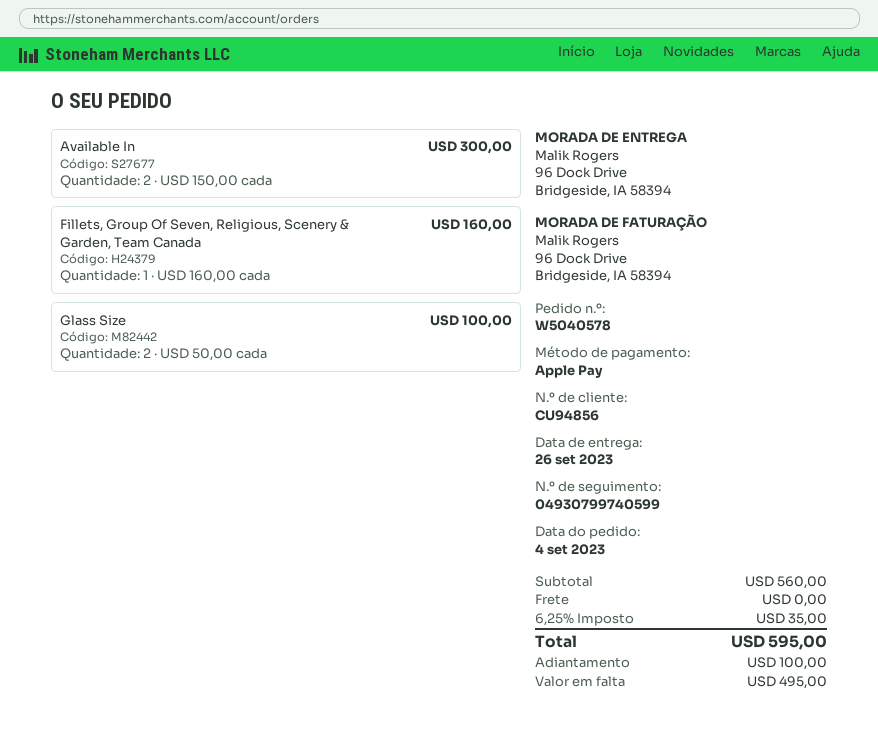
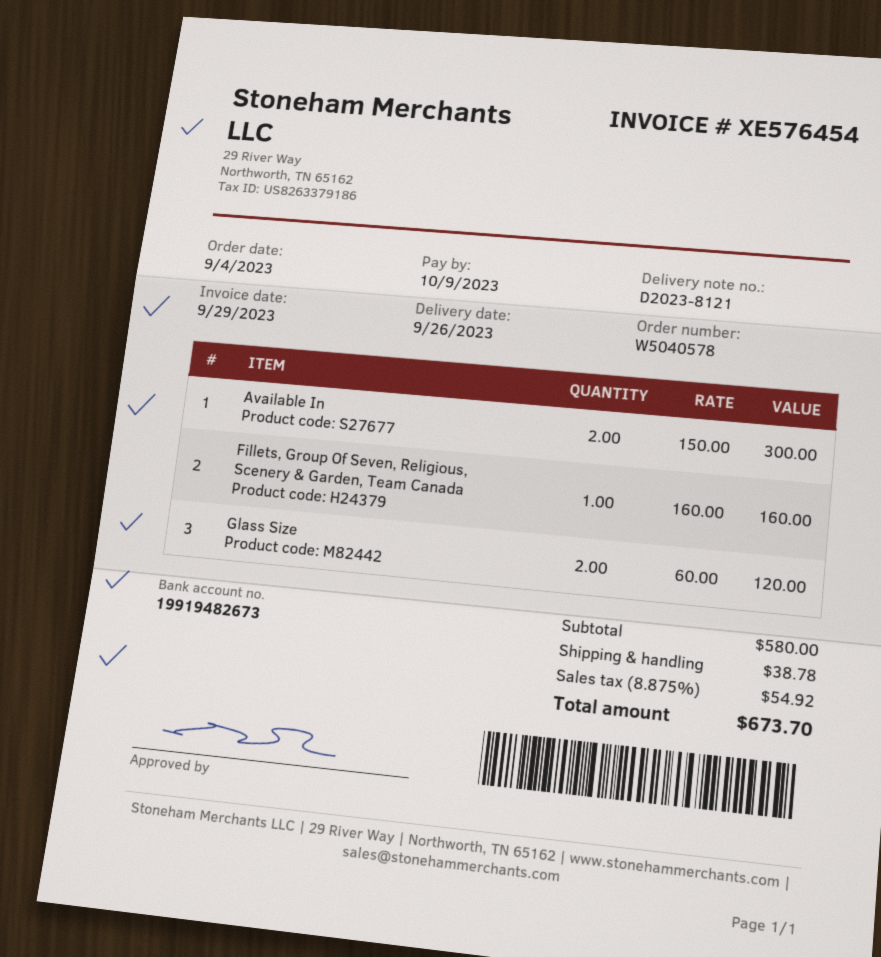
Glass Size: 2 x 50.00 = 100.00 -> 2 x 60.00 = 120.00
subtotal: 560.00 -> 580.00
shipping: 0.00 -> 38.78
tax: 6.25% = 35.00 -> 8.875% = 54.92
total: 595.00 -> 673.70

